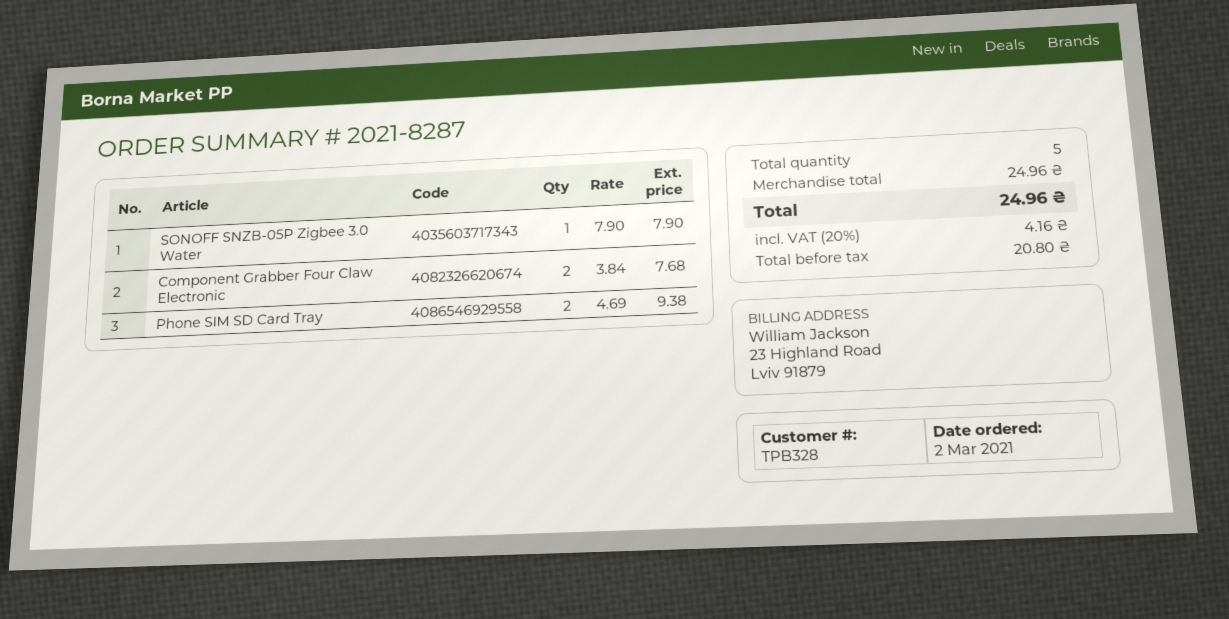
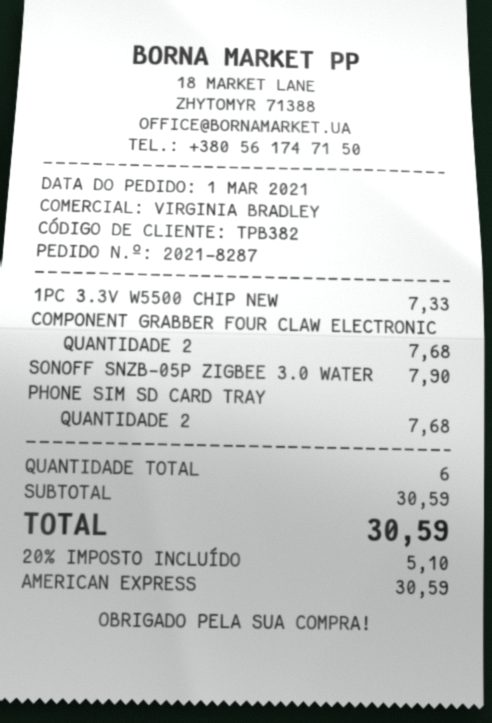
order date: 2021-03-02 -> 2021-03-01
customer number: TPB328 -> TPB382
Phone SIM SD Card Tray: 2 for 9.38 -> 2 for 7.68
1PC 3.3V W5500 CHIP NEW: none -> 1 for 7.33
total quantity: 5 -> 6
subtotal: 24.96 -> 30.59
tax: 20% = 4.16 -> 20% = 5.10
total: 24.96 -> 30.59

